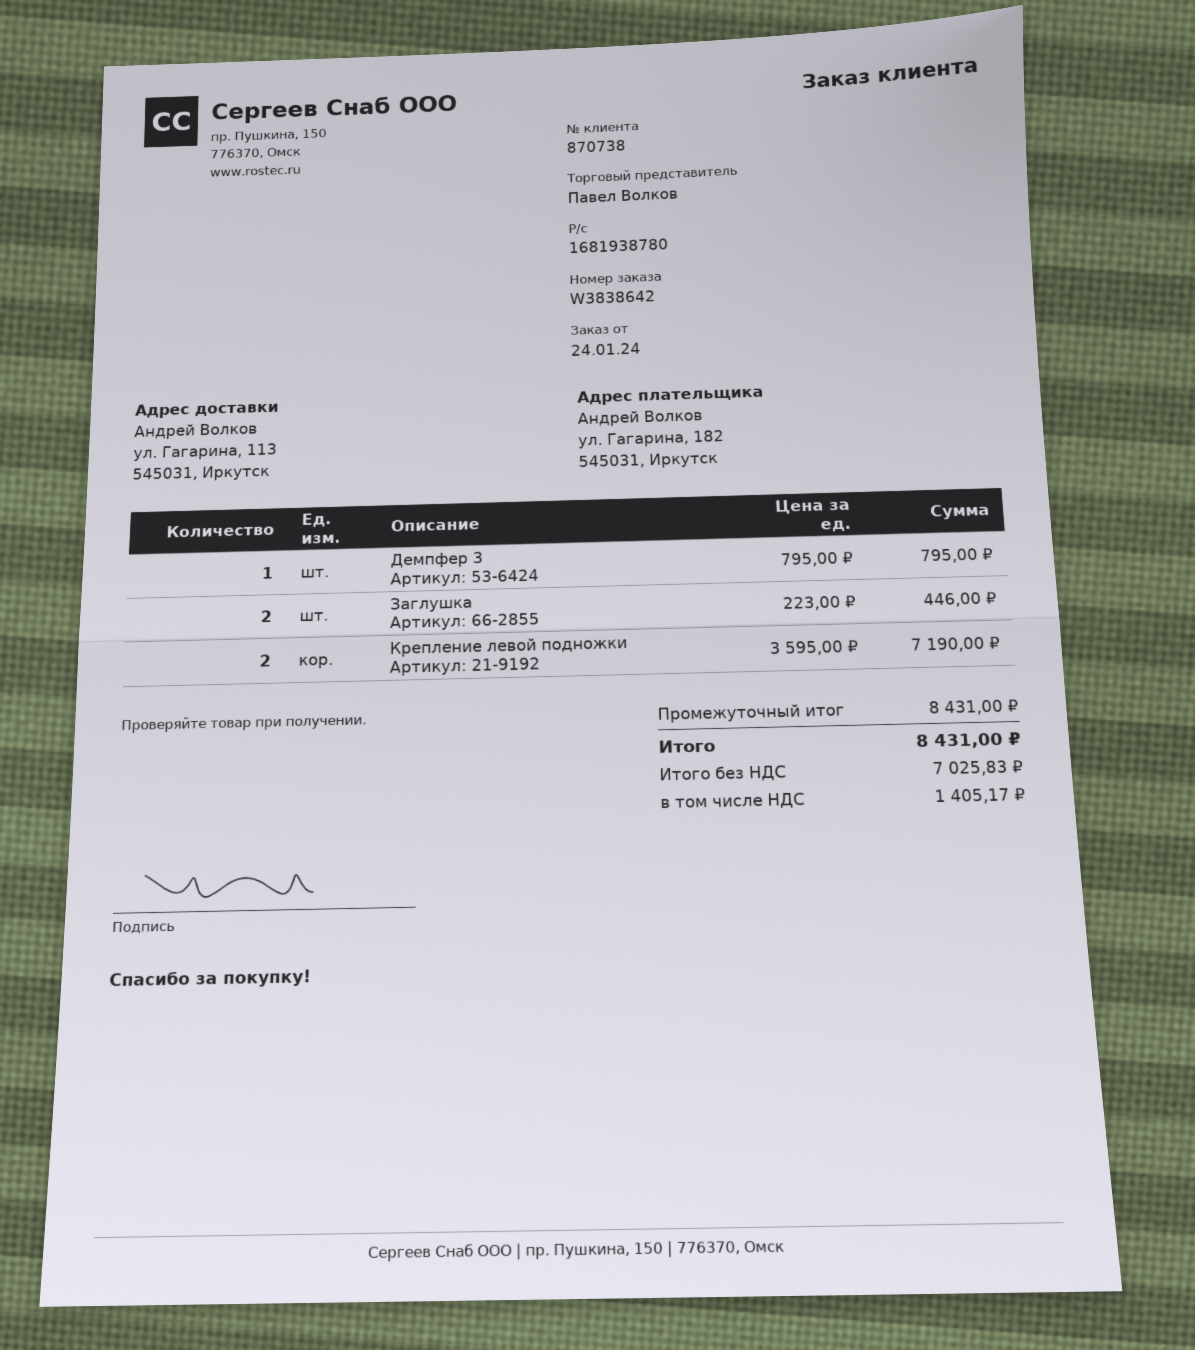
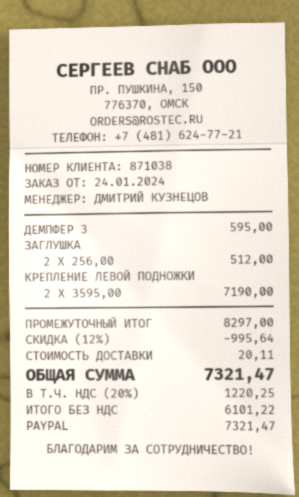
customer number: 870738 -> 871038
sales rep: Павел Волков -> ДМИТРИЙ КУЗНЕЦОВ
Демпфер 3: 1 x 795.00 = 795.00 -> 1 x 595.00 = 595.00
Заглушка: 2 x 223.00 = 446.00 -> 2 x 256.00 = 512.00
subtotal: 8431.00 -> 8297.00
discount: none -> 12% = 995.64
shipping: none -> 20.11
net: 7025.83 -> 6101.22
tax: 1405.17 -> 1220.25
total: 8431.00 -> 7321.47

